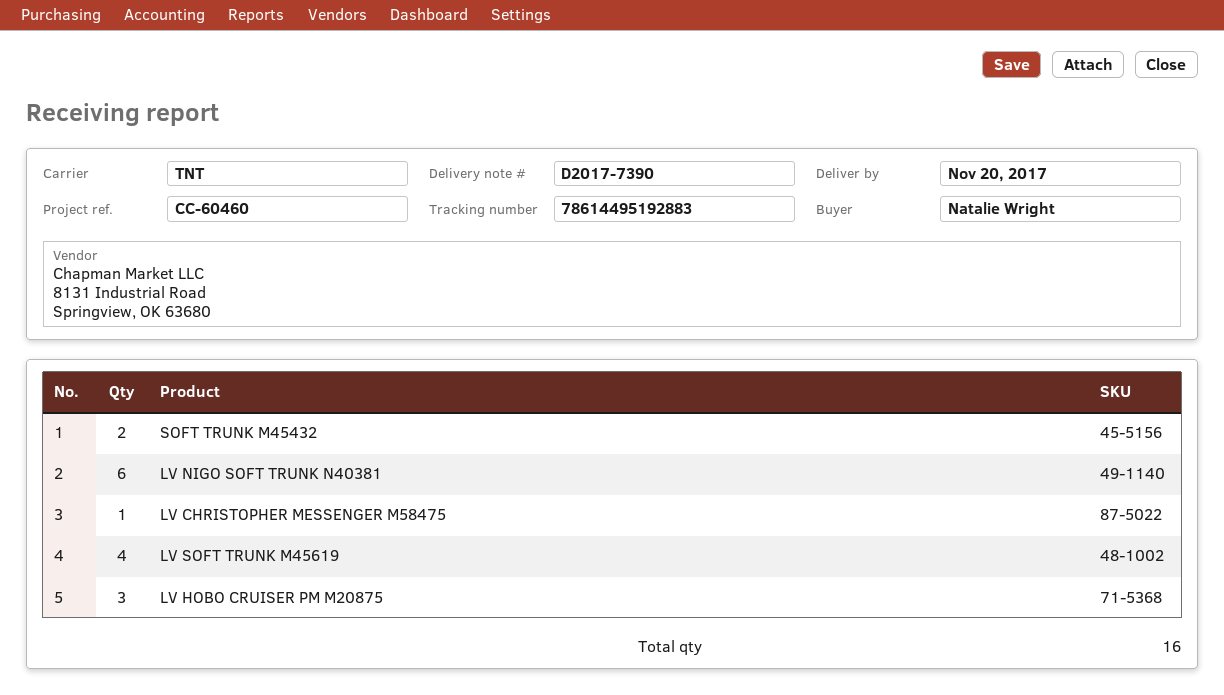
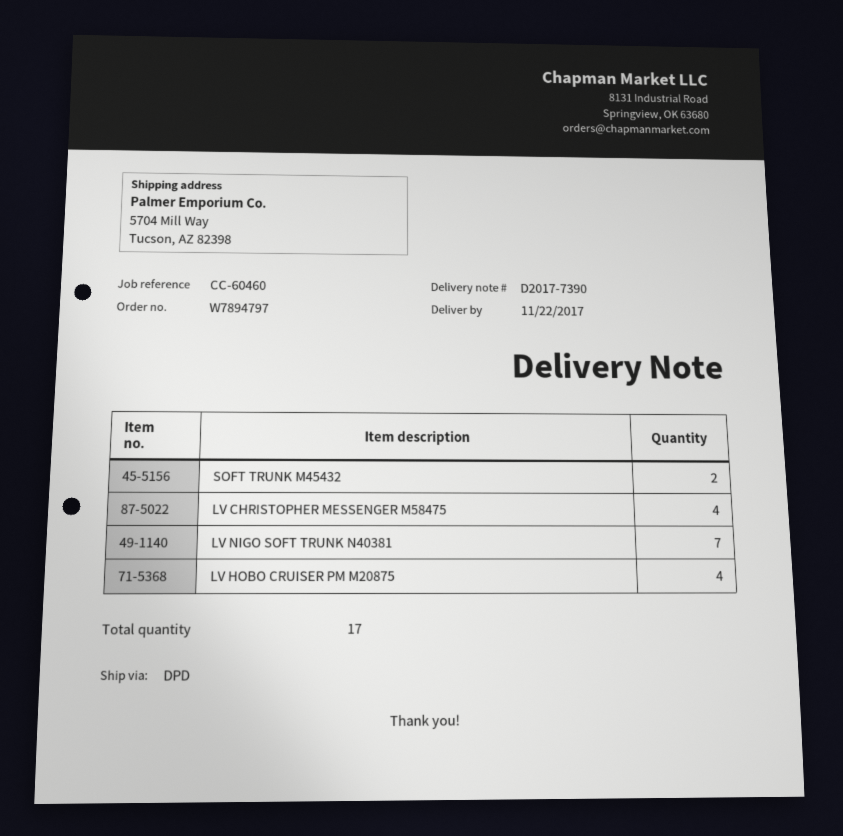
delivery date: 2017-11-20 -> 2017-11-22
shipping method: TNT -> DPD
LV NIGO SOFT TRUNK N40381: 6 -> 7
LV CHRISTOPHER MESSENGER M58475: 1 -> 4
LV SOFT TRUNK M45619: 4 -> none
LV HOBO CRUISER PM M20875: 3 -> 4
total quantity: 16 -> 17

